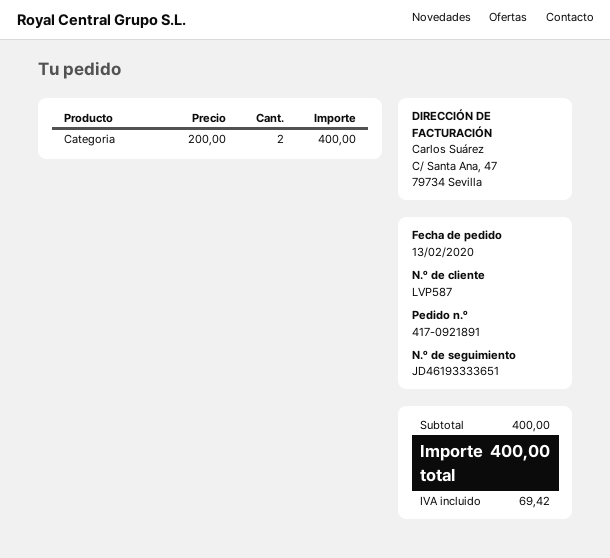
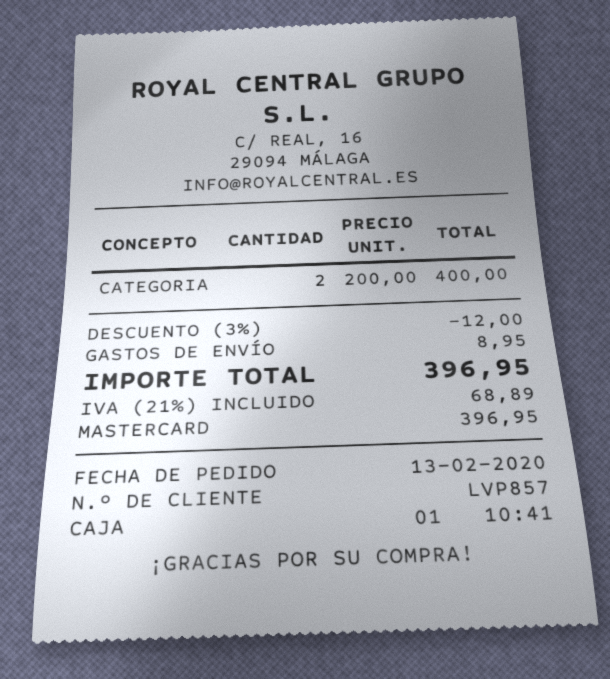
customer number: LVP587 -> LVP857
discount: none -> 3% = 12.00
shipping: none -> 8.95
tax: 69.42 -> 68.89
total: 400.00 -> 396.95

